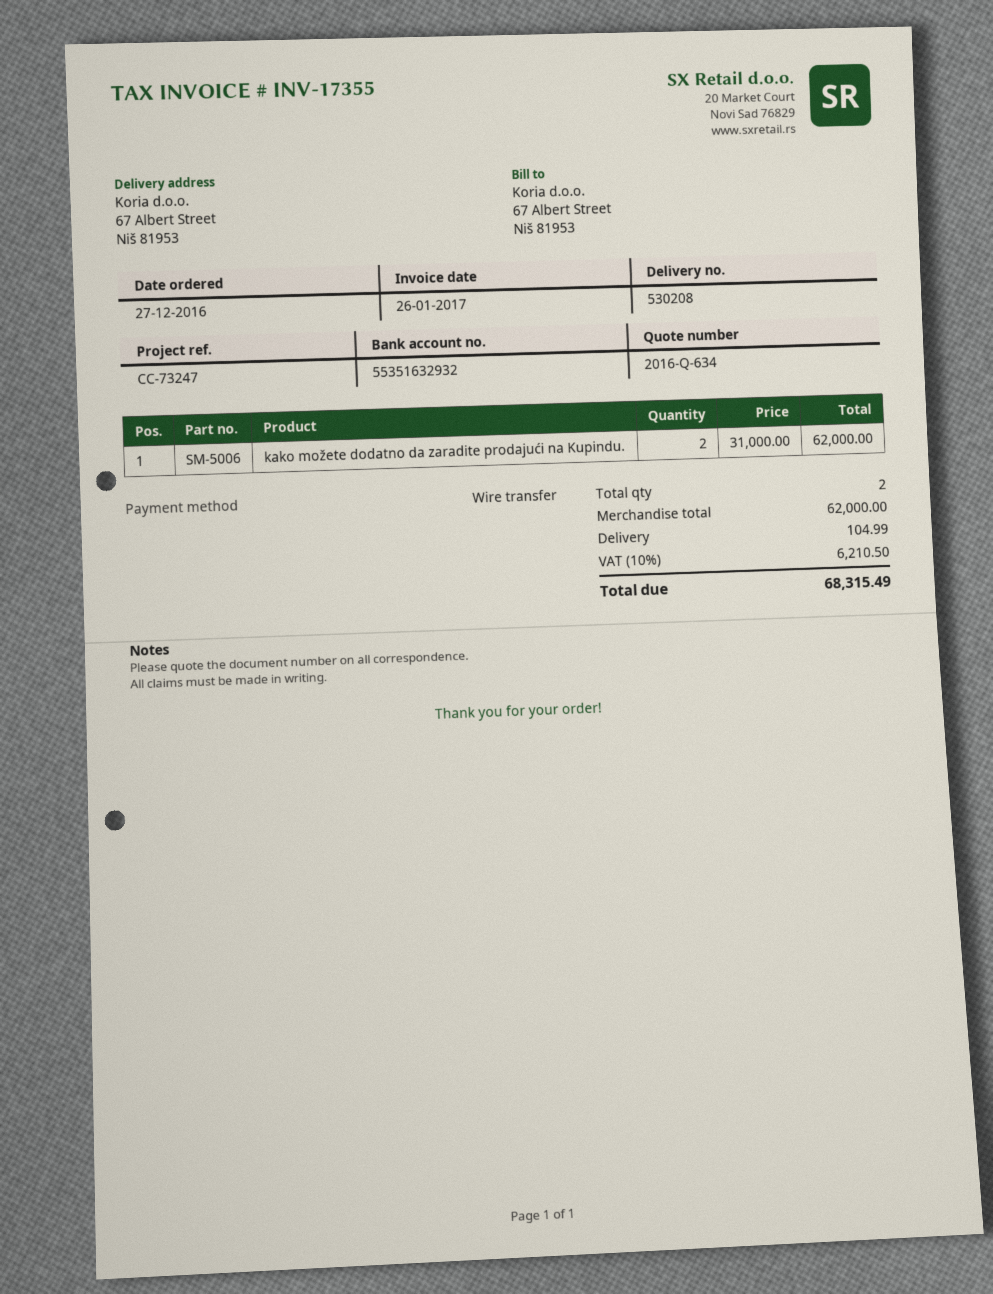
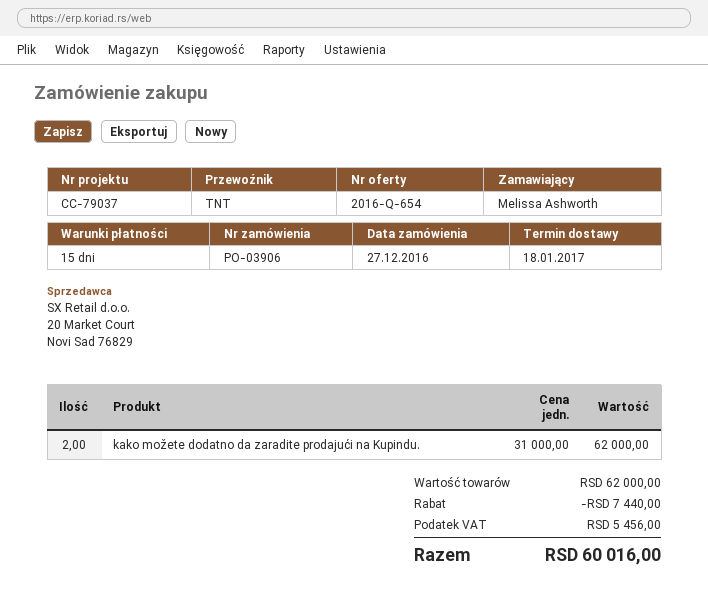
quote number: 2016-Q-634 -> 2016-Q-654
reference: CC-73247 -> CC-79037
discount: none -> 7440.00
shipping: 104.99 -> none
tax: 6210.50 -> 5456.00
total: 68315.49 -> 60016.00

